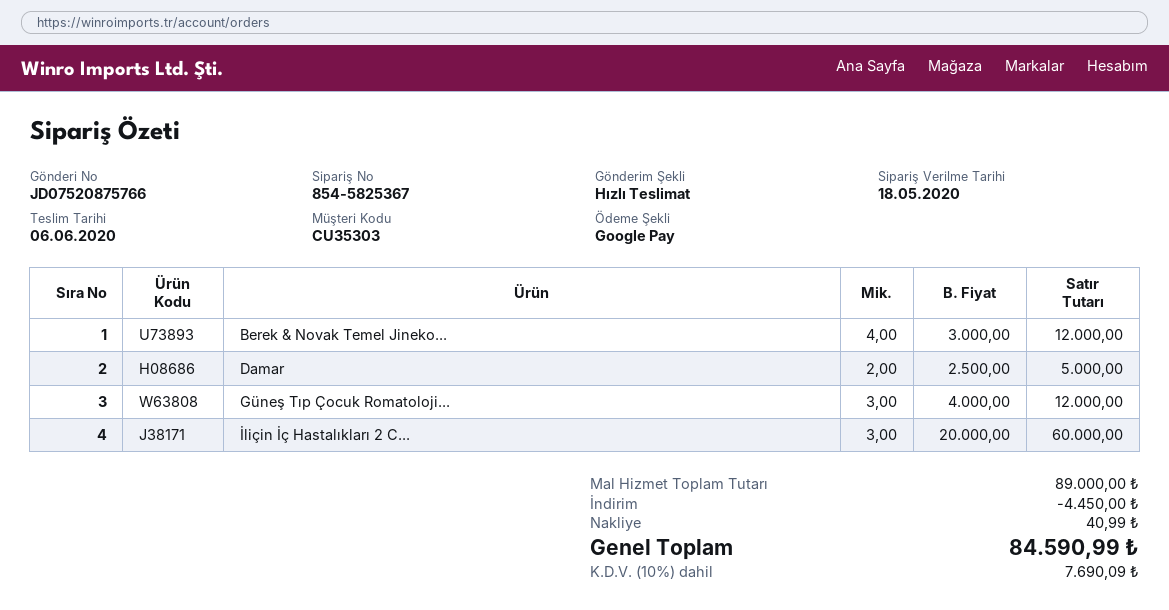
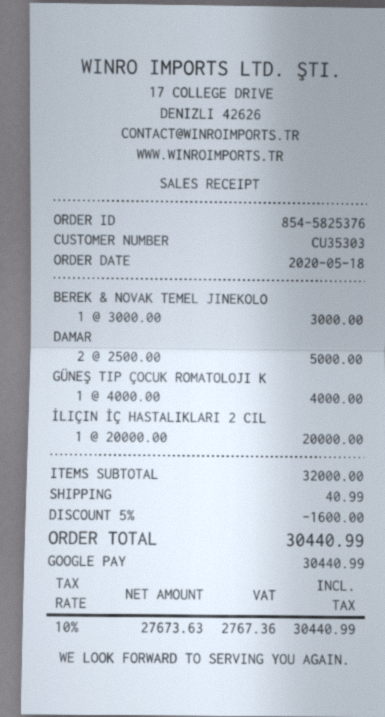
order number: 854-5825367 -> 854-5825376
Berek & Novak Temel Jineko...: 4 x 3000.00 = 12000.00 -> 1 x 3000.00 = 3000.00
Güneş Tıp Çocuk Romatoloji...: 3 x 4000.00 = 12000.00 -> 1 x 4000.00 = 4000.00
İliçin İç Hastalıkları 2 C...: 3 x 20000.00 = 60000.00 -> 1 x 20000.00 = 20000.00
subtotal: 89000.00 -> 32000.00
discount: 4450.00 -> 1600.00
tax: 10% = 7690.09 -> 10% = 2767.36
total: 84590.99 -> 30440.99

